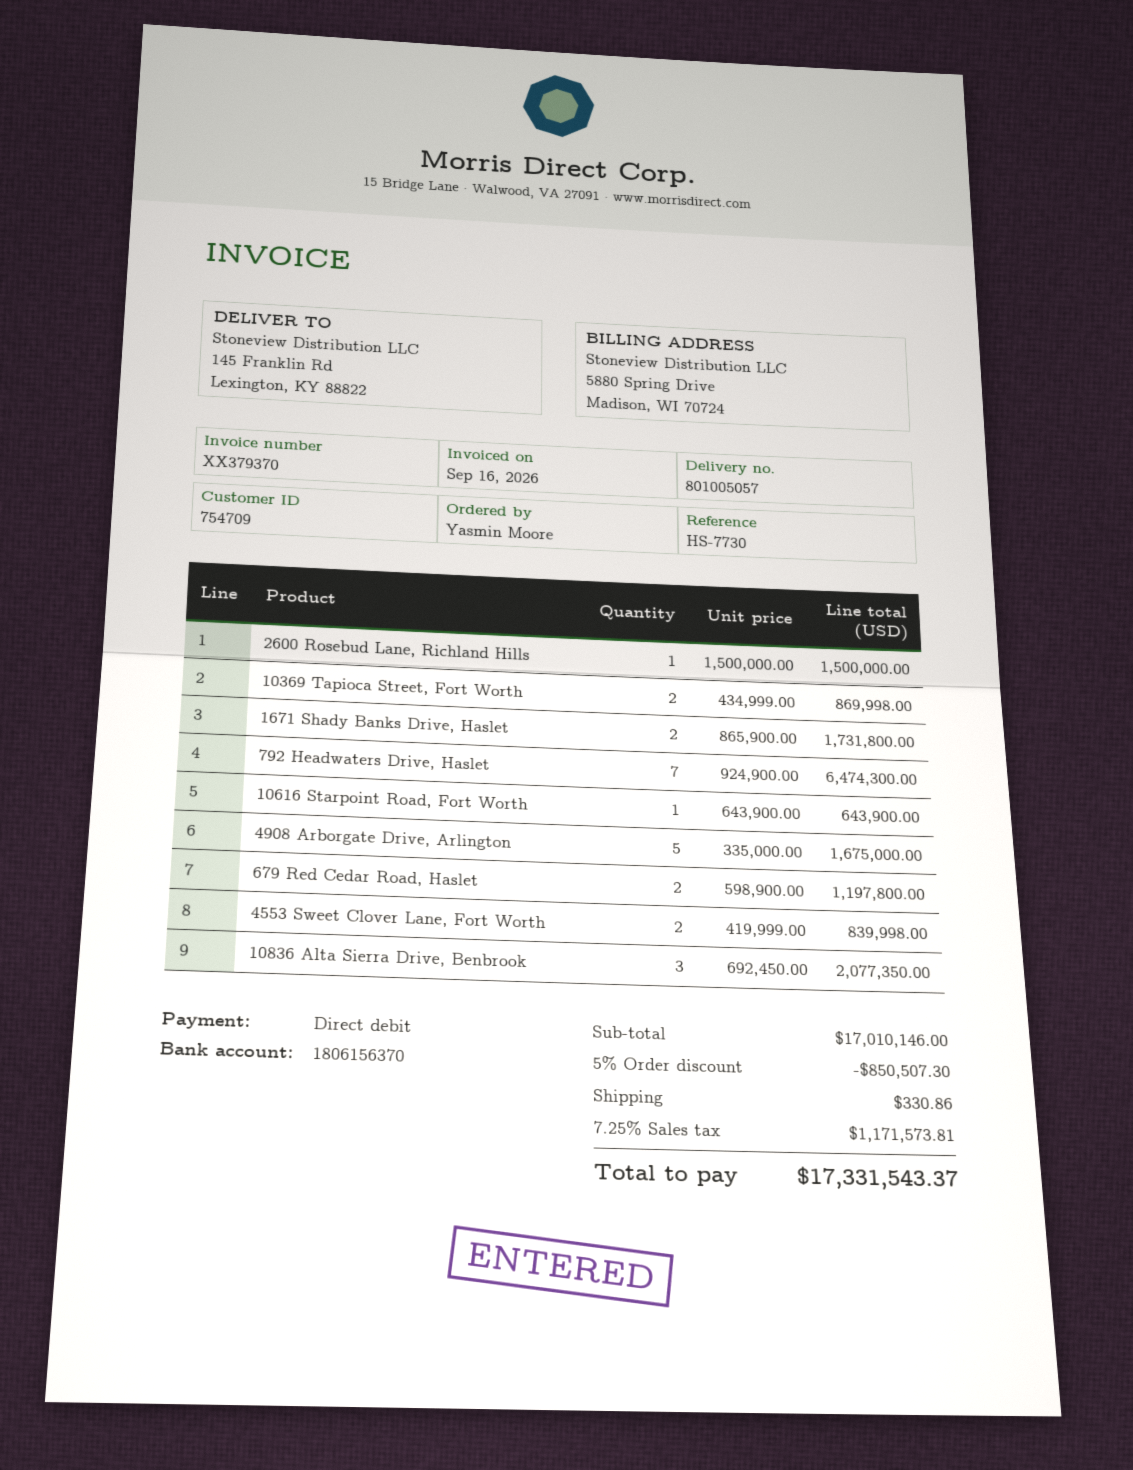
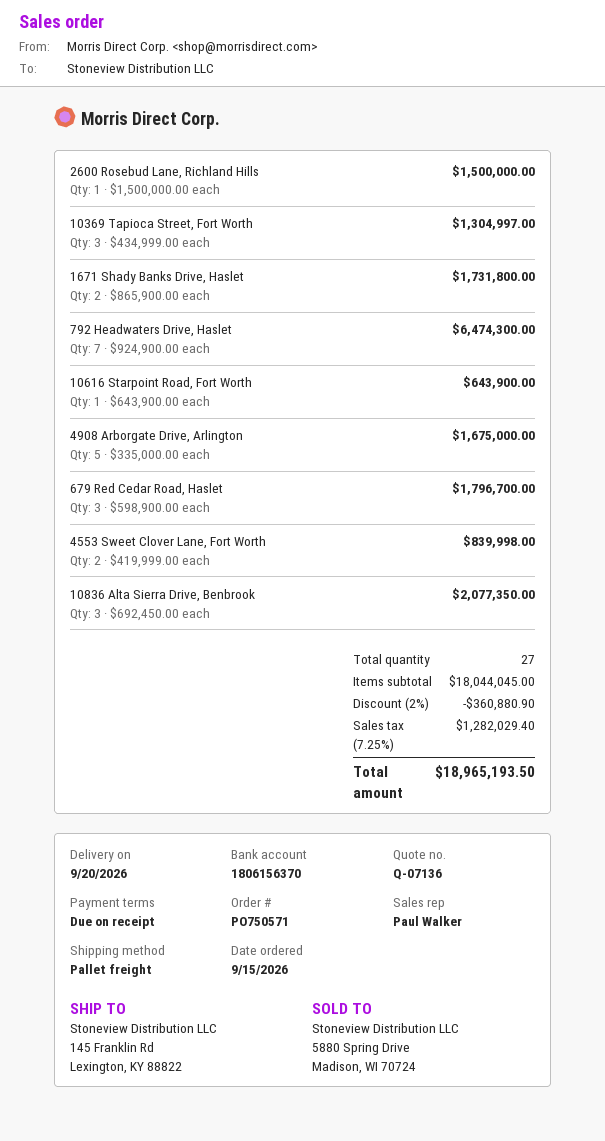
10369 Tapioca Street, Fort Worth: 2 x 434999.00 = 869998.00 -> 3 x 434999.00 = 1304997.00
679 Red Cedar Road, Haslet: 2 x 598900.00 = 1197800.00 -> 3 x 598900.00 = 1796700.00
subtotal: 17010146.00 -> 18044045.00
discount: 5% = 850507.30 -> 2% = 360880.90
shipping: 330.86 -> none
tax: 7.25% = 1171573.81 -> 7.25% = 1282029.40
total: 17331543.37 -> 18965193.50

